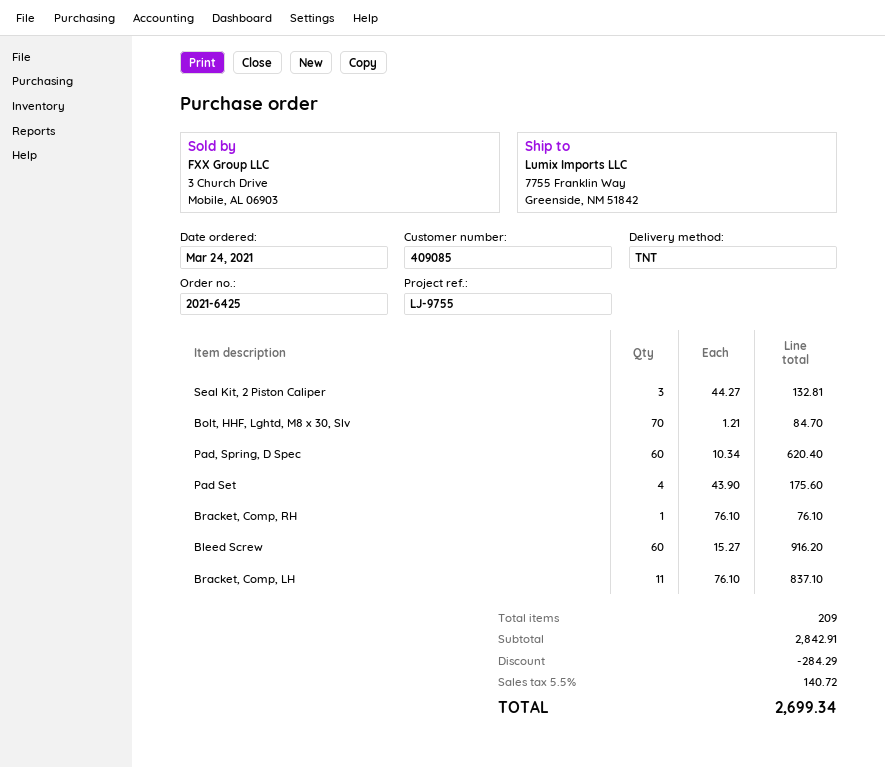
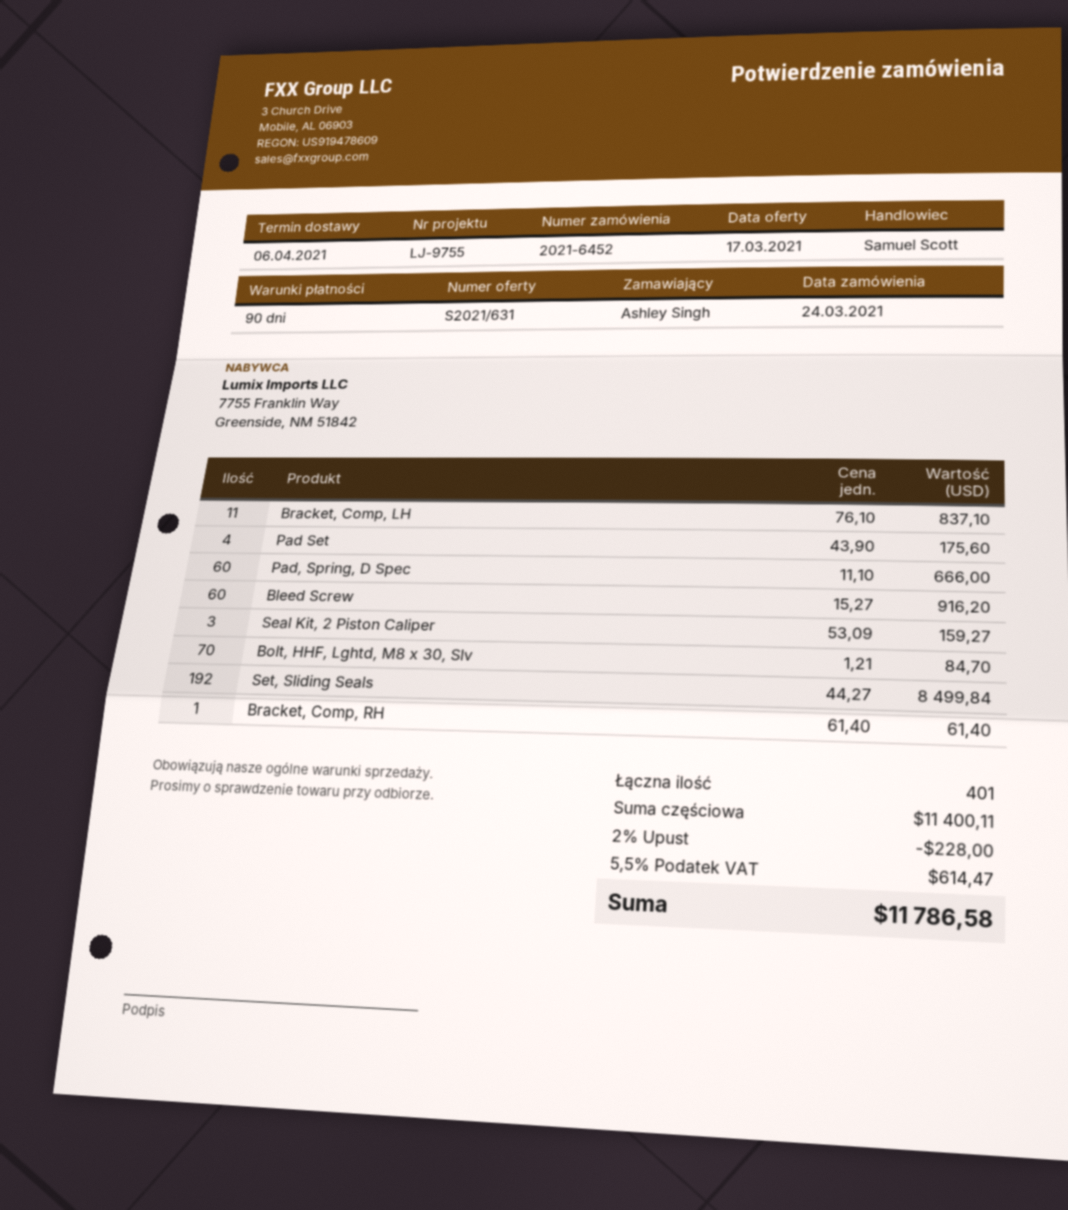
order number: 2021-6425 -> 2021-6452
Seal Kit, 2 Piston Caliper: 3 x 44.27 = 132.81 -> 3 x 53.09 = 159.27
Pad, Spring, D Spec: 60 x 10.34 = 620.40 -> 60 x 11.10 = 666.00
Bracket, Comp, RH: 1 x 76.10 = 76.10 -> 1 x 61.40 = 61.40
Set, Sliding Seals: none -> 192 x 44.27 = 8499.84
total quantity: 209 -> 401
subtotal: 2842.91 -> 11400.11
discount: 284.29 -> 228.00
tax: 5.5% = 140.72 -> 5.5% = 614.47
total: 2699.34 -> 11786.58

